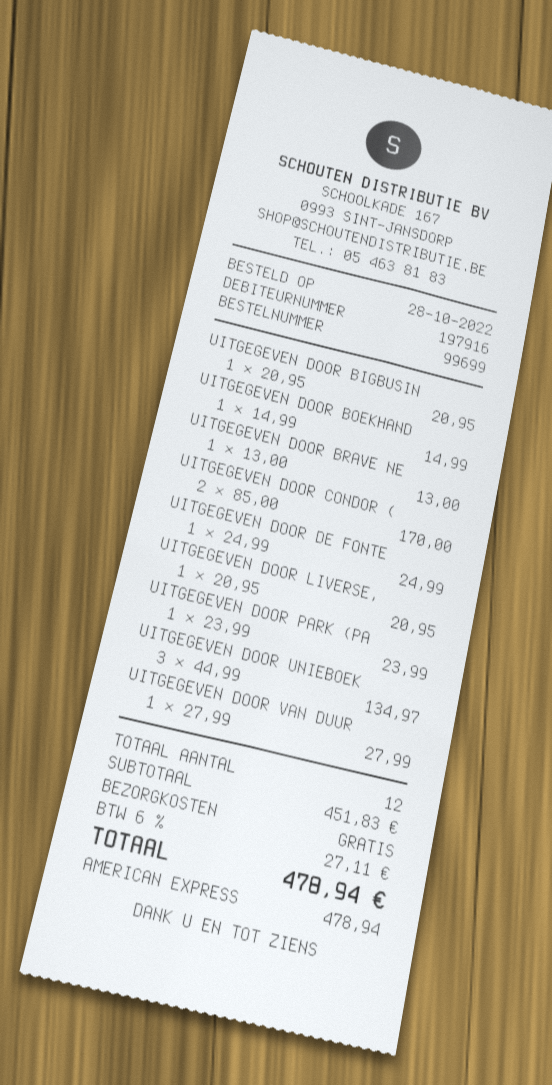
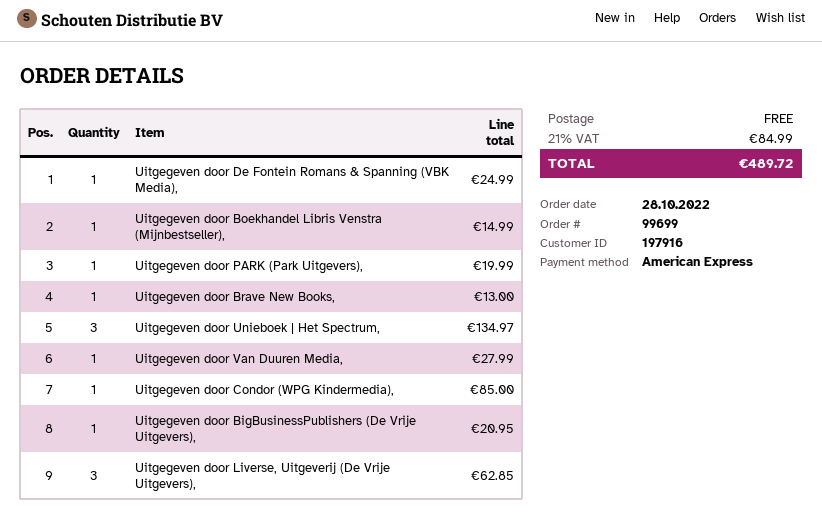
UITGEGEVEN DOOR CONDOR (: 2 for 170.00 -> 1 for 85.00
UITGEGEVEN DOOR LIVERSE,: 1 for 20.95 -> 3 for 62.85
UITGEGEVEN DOOR PARK (PA: 1 for 23.99 -> 1 for 19.99
tax: 6% = 27.11 -> 21% = 84.99
total: 478.94 -> 489.72

